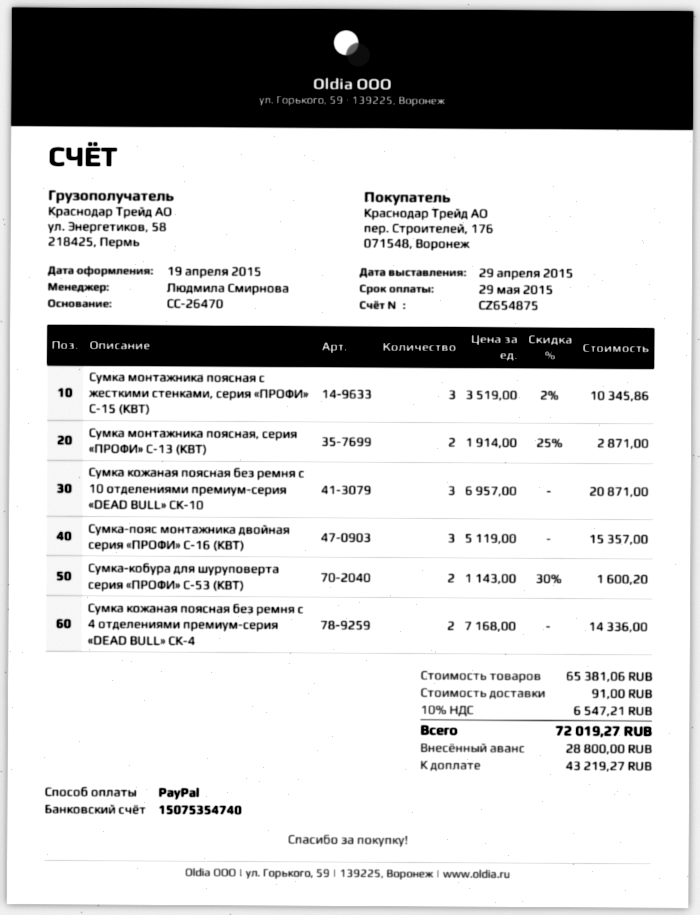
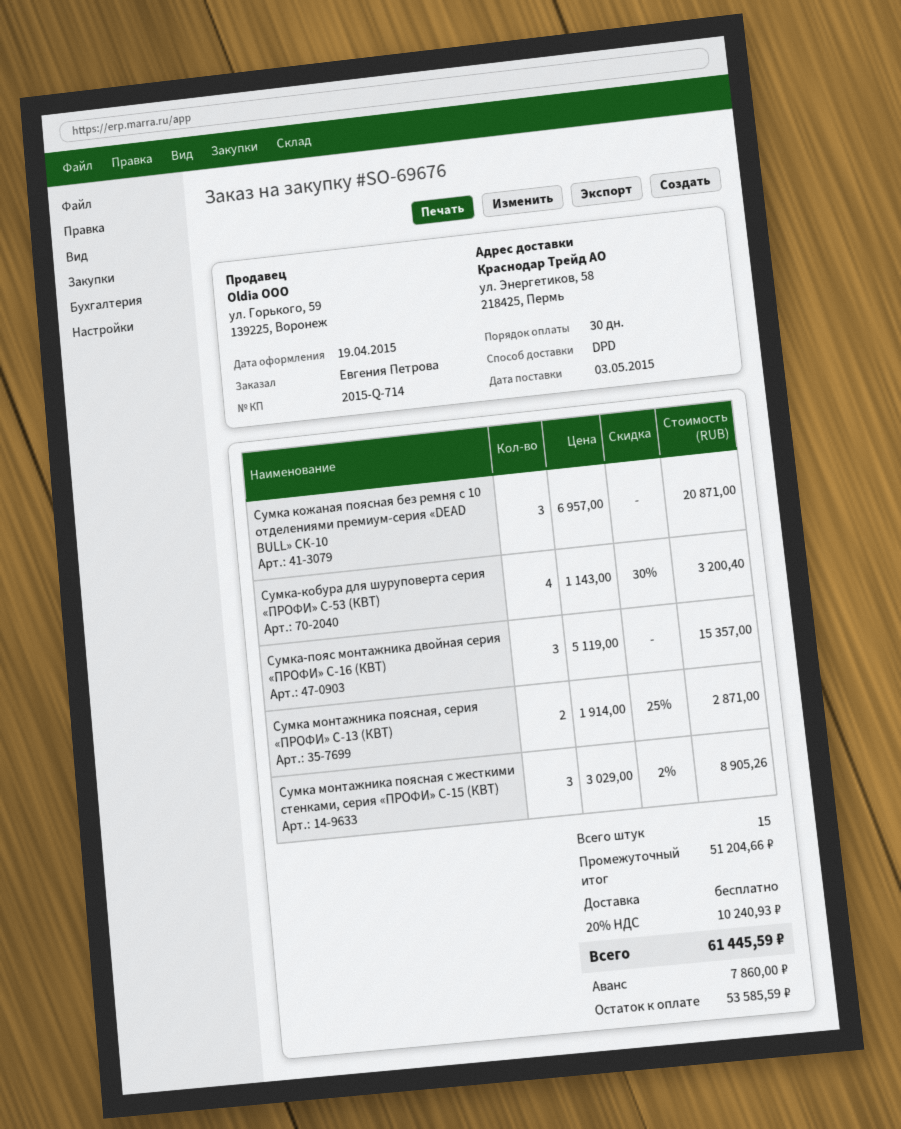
Сумка монтажника поясная с жесткими стенками, серия «ПРОФИ» С-15 (КВТ): 3 x 3519.00 - 2% = 10345.86 -> 3 x 3029.00 - 2% = 8905.26
Сумка-кобура для шуруповерта серия «ПРОФИ» С-53 (КВТ): 2 x 1143.00 - 30% = 1600.20 -> 4 x 1143.00 - 30% = 3200.40
Сумка кожаная поясная без ремня с 4 отделениями премиум-серия «DEAD BULL» СК-4: 2 x 7168.00 = 14336.00 -> none
subtotal: 65381.06 -> 51204.66
shipping: 91.00 -> 0.00
tax: 10% = 6547.21 -> 20% = 10240.93
total: 72019.27 -> 61445.59
deposit: 28800.00 -> 7860.00
balance: 43219.27 -> 53585.59

